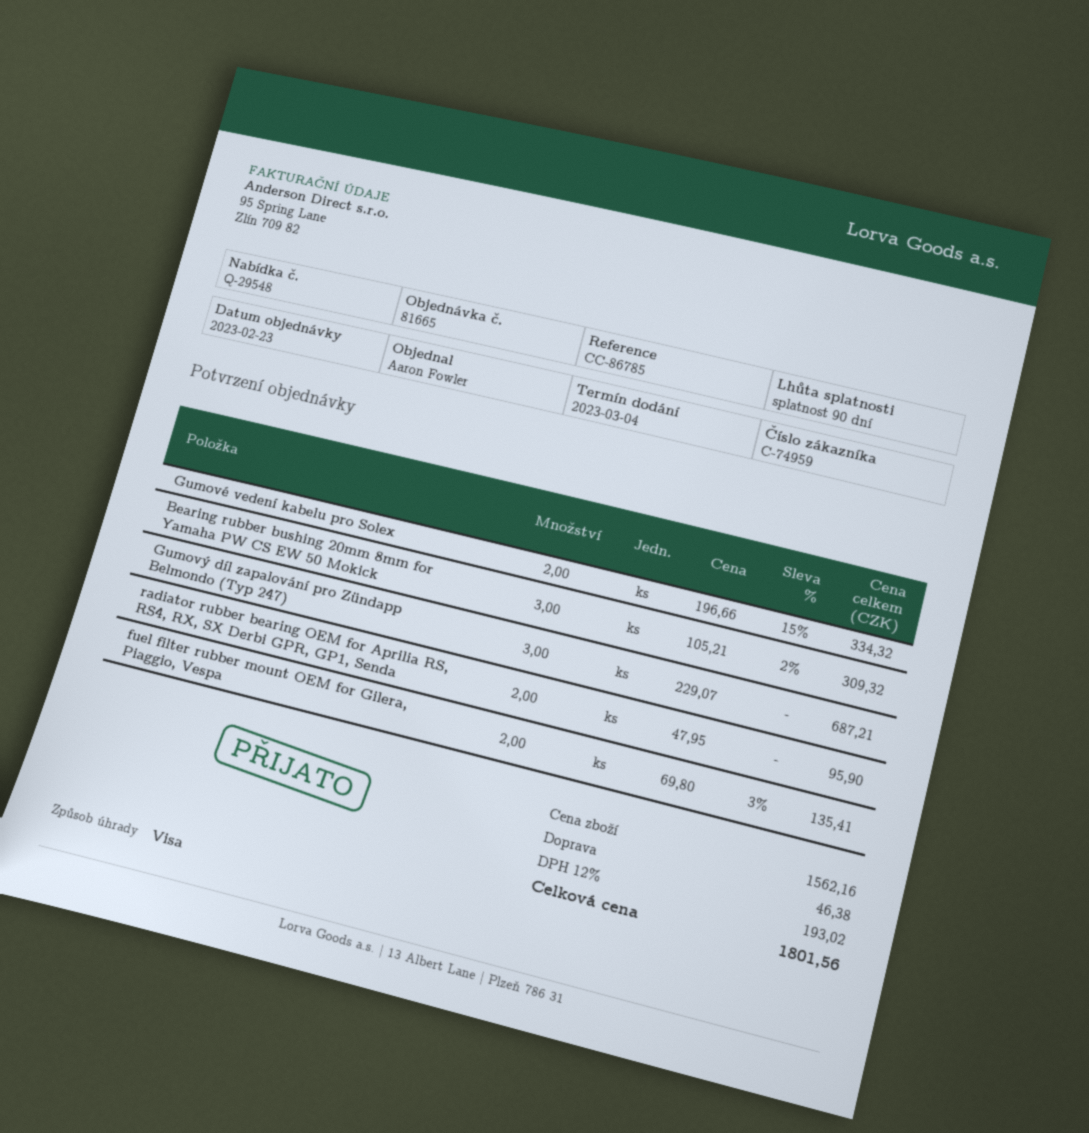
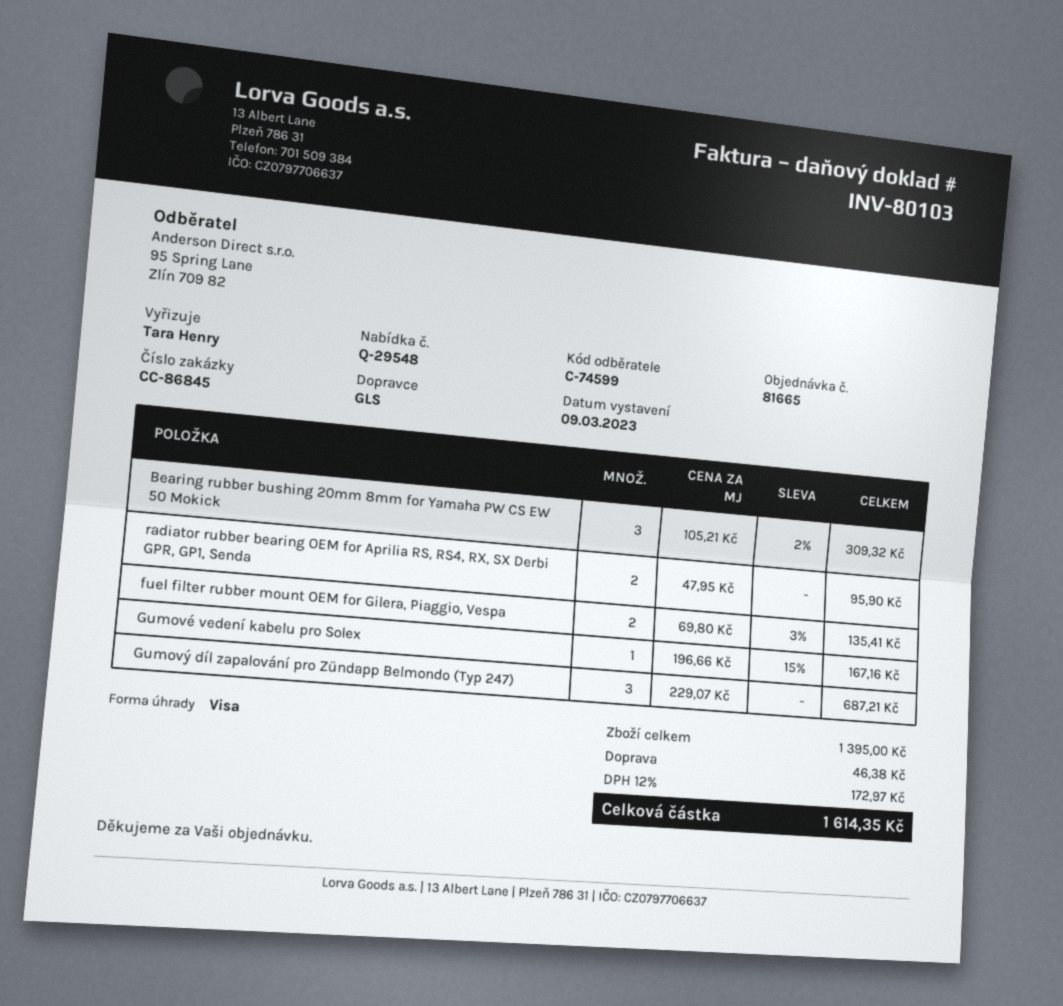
customer number: C-74959 -> C-74599
reference: CC-86785 -> CC-86845
Gumové vedení kabelu pro Solex: 2 x 196.66 - 15% = 334.32 -> 1 x 196.66 - 15% = 167.16
subtotal: 1562.16 -> 1395.00
tax: 12% = 193.02 -> 12% = 172.97
total: 1801.56 -> 1614.35

